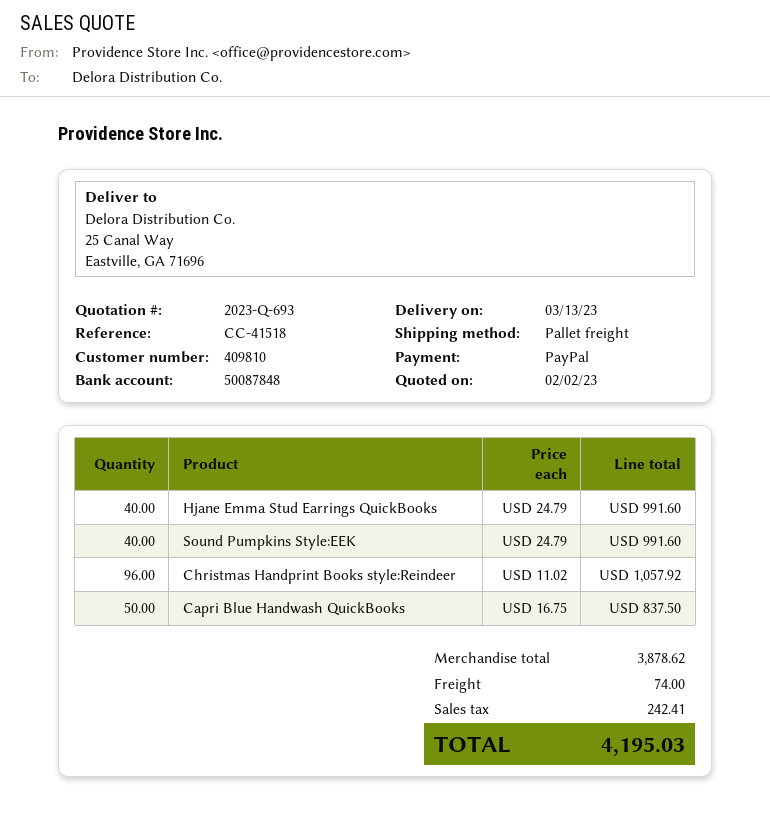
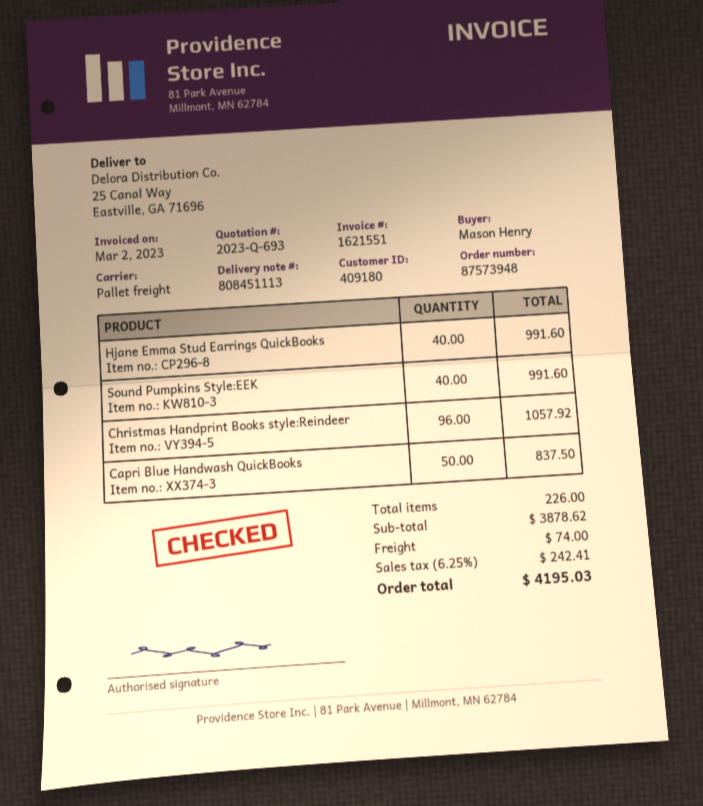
customer number: 409810 -> 409180

